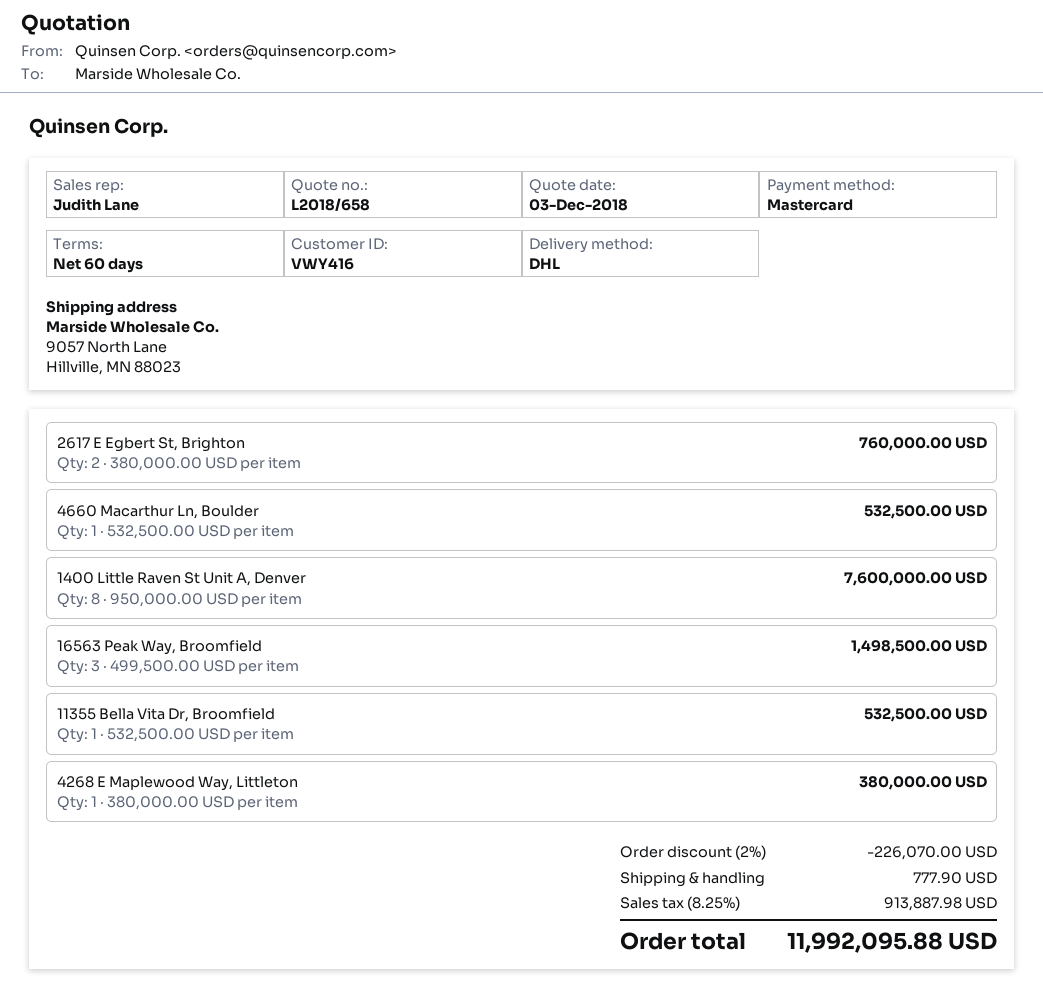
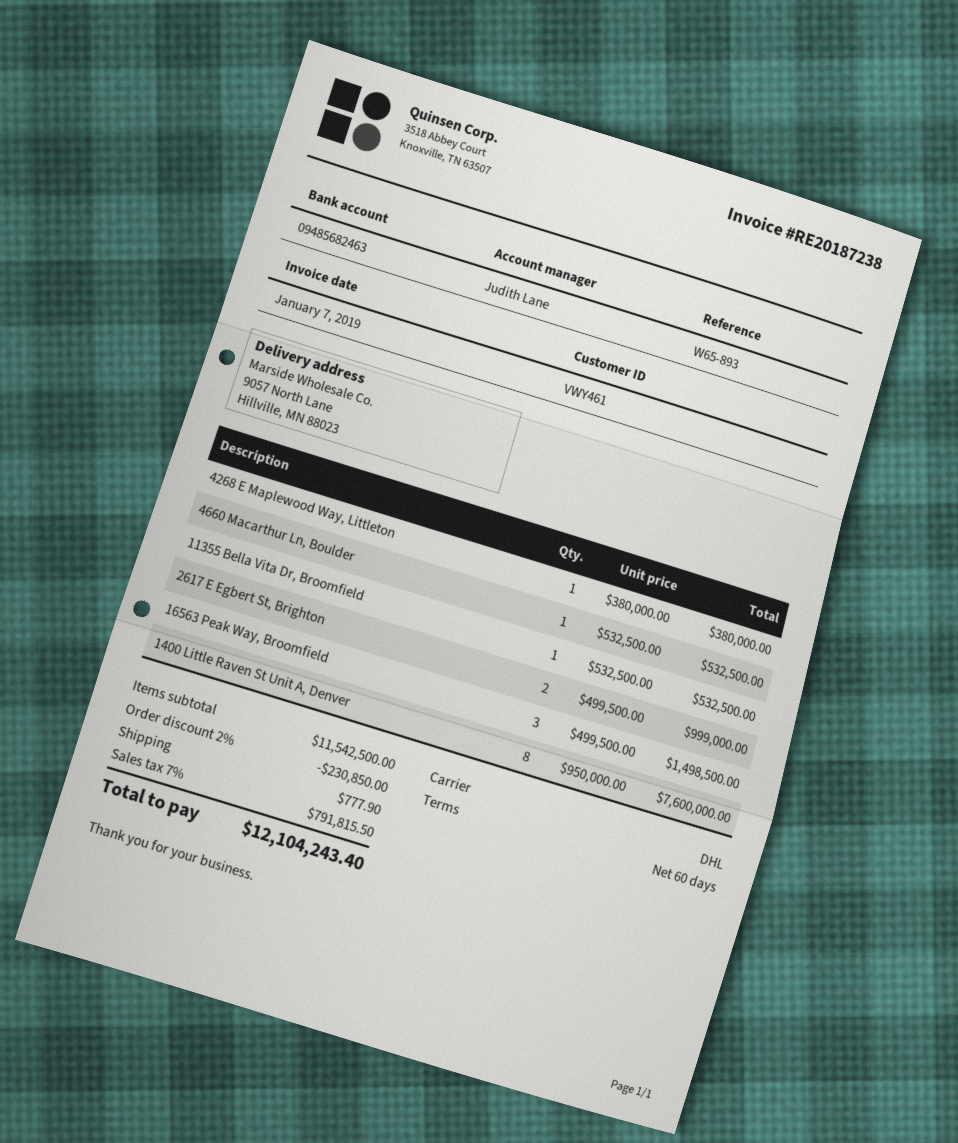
customer number: VWY416 -> VWY461
2617 E Egbert St, Brighton: 2 x 380000.00 = 760000.00 -> 2 x 499500.00 = 999000.00
discount: 2% = 226070.00 -> 2% = 230850.00
tax: 8.25% = 913887.98 -> 7% = 791815.50
total: 11992095.88 -> 12104243.40

